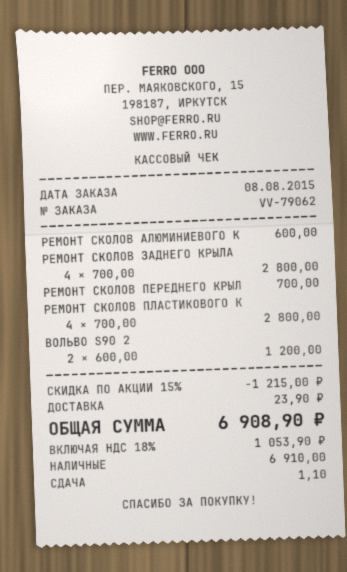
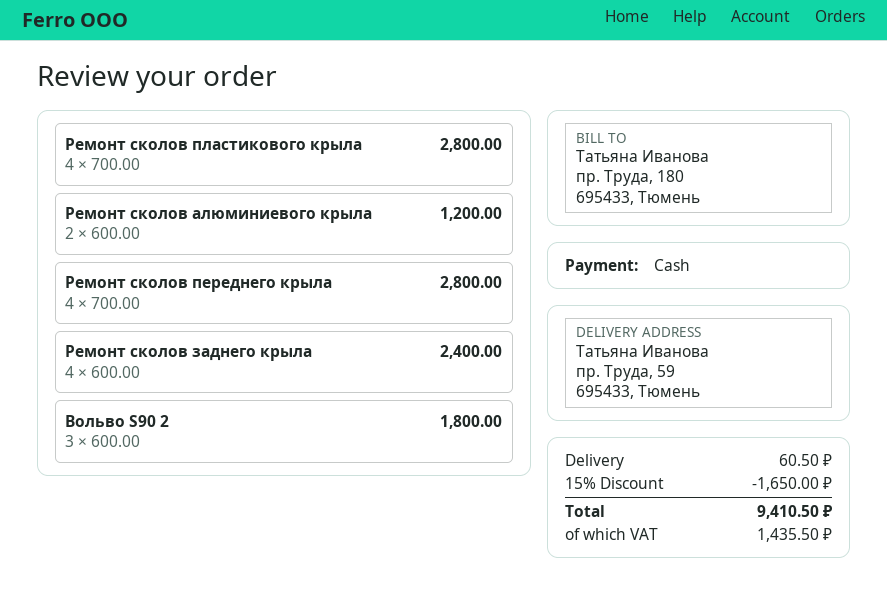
РЕМОНТ СКОЛОВ АЛЮМИНИЕВОГО К: 1 x 600.00 = 600.00 -> 2 x 600.00 = 1200.00
РЕМОНТ СКОЛОВ ЗАДНЕГО КРЫЛА: 4 x 700.00 = 2800.00 -> 4 x 600.00 = 2400.00
РЕМОНТ СКОЛОВ ПЕРЕДНЕГО КРЫЛ: 1 x 700.00 = 700.00 -> 4 x 700.00 = 2800.00
ВОЛЬВО S90 2: 2 x 600.00 = 1200.00 -> 3 x 600.00 = 1800.00
discount: 15% = 1215.00 -> 15% = 1650.00
shipping: 23.90 -> 60.50
tax: 1053.90 -> 1435.50
total: 6908.90 -> 9410.50

